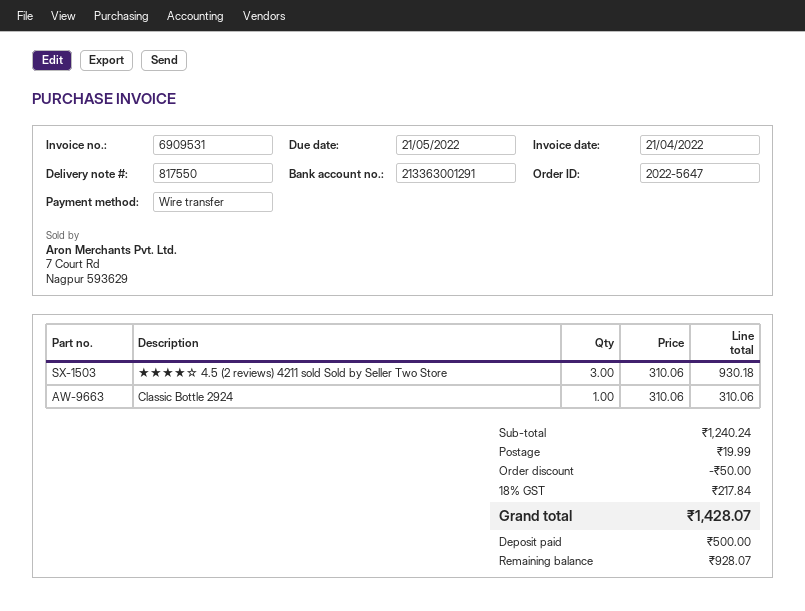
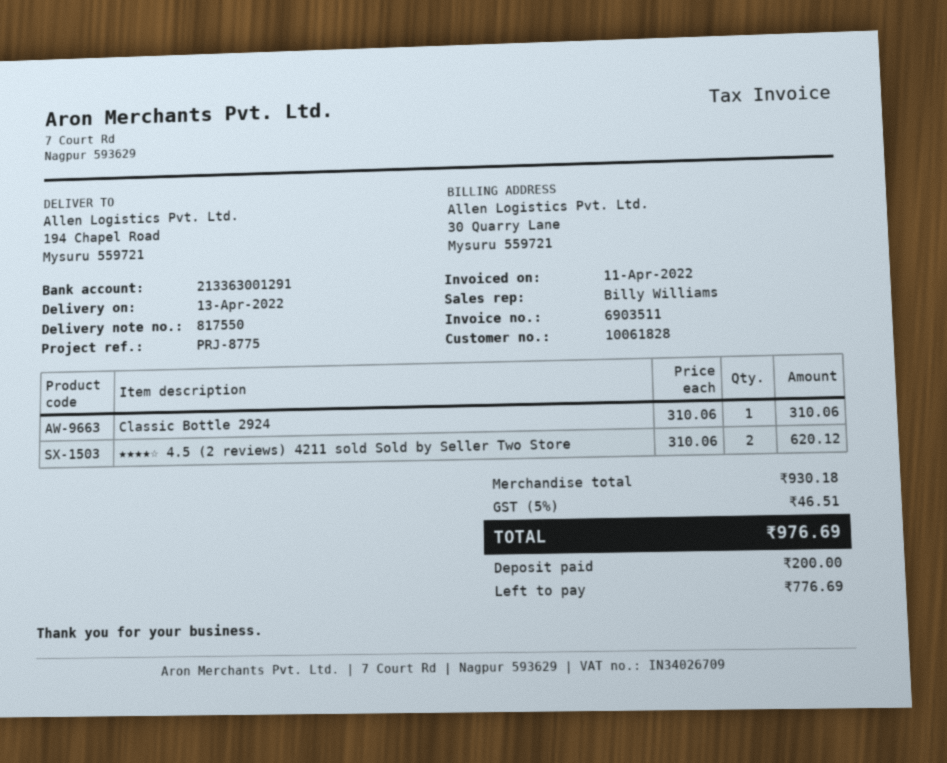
invoice number: 6909531 -> 6903511
invoice date: 2022-04-21 -> 2022-04-11
★★★★☆ 4.5 (2 reviews) 4211 sold Sold by Seller Two Store: 3 x 310.06 = 930.18 -> 2 x 310.06 = 620.12
subtotal: 1240.24 -> 930.18
discount: 50.00 -> none
shipping: 19.99 -> none
tax: 18% = 217.84 -> 5% = 46.51
total: 1428.07 -> 976.69
deposit: 500.00 -> 200.00
balance: 928.07 -> 776.69

